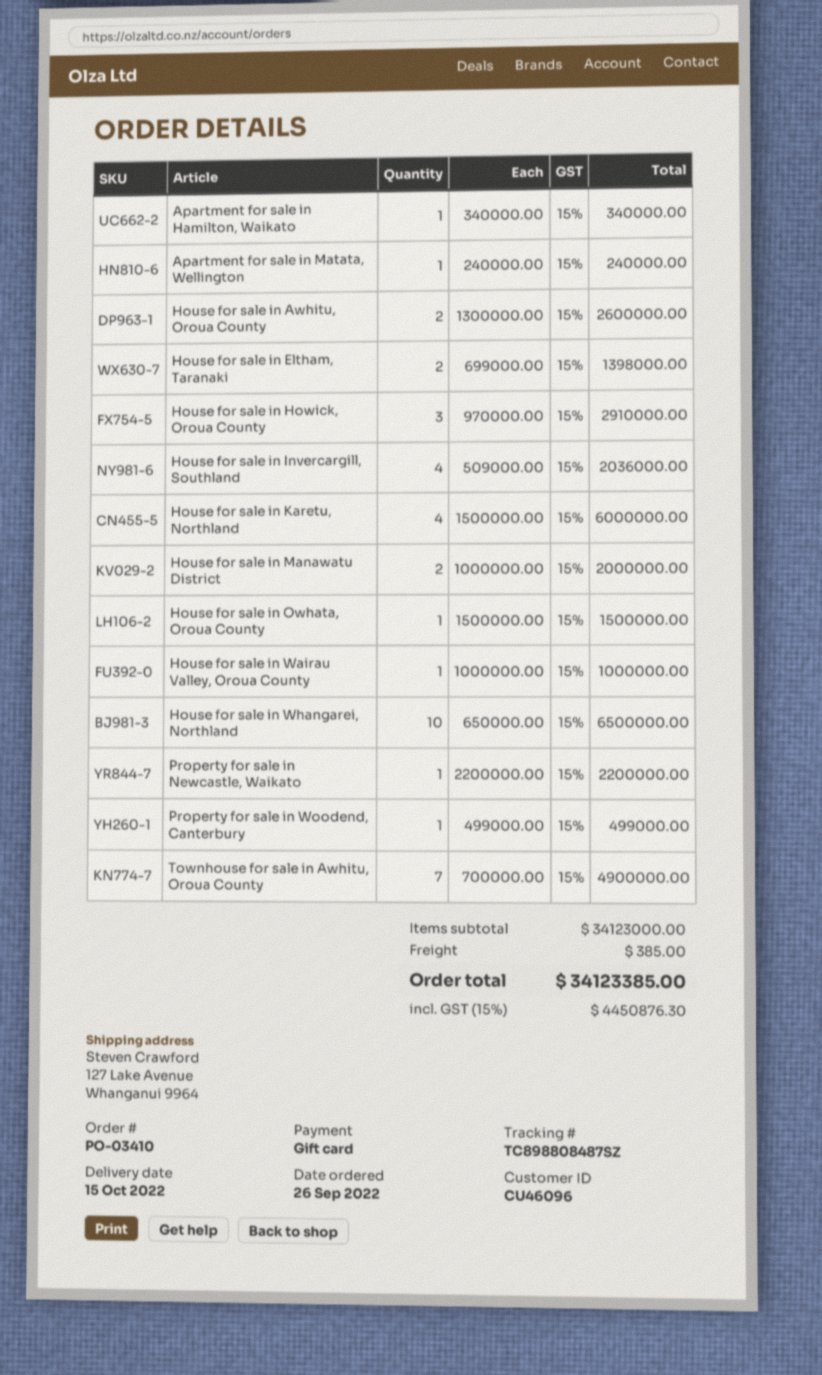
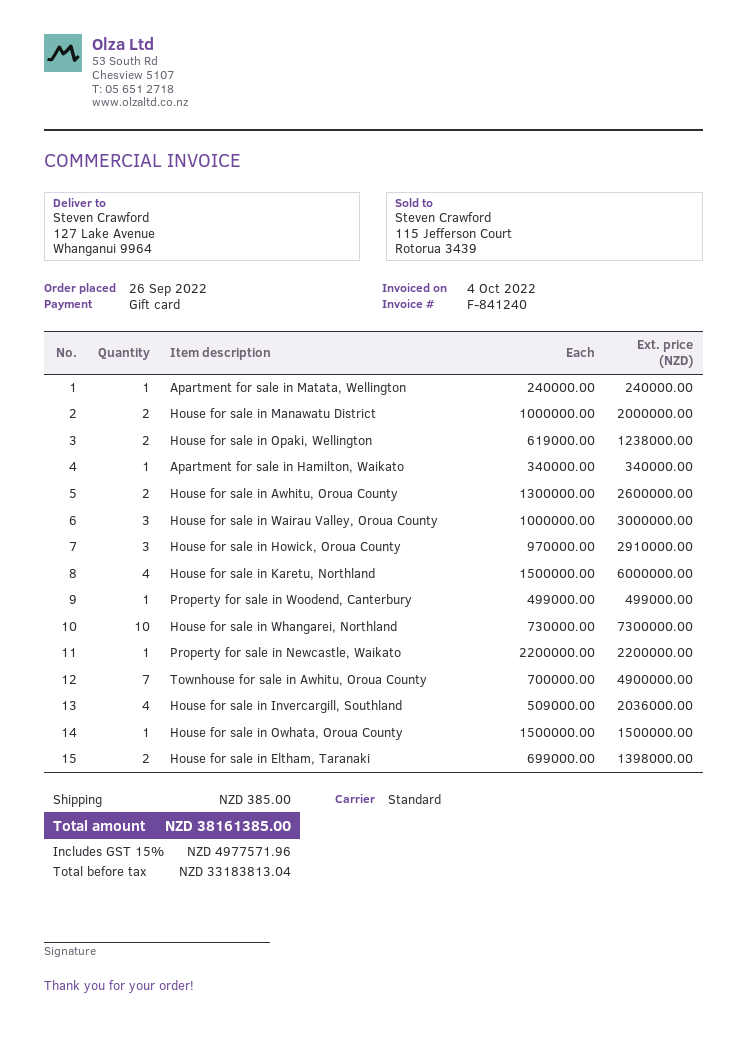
House for sale in Wairau Valley, Oroua County: 1 x 1000000.00 = 1000000.00 -> 3 x 1000000.00 = 3000000.00
House for sale in Whangarei, Northland: 10 x 650000.00 = 6500000.00 -> 10 x 730000.00 = 7300000.00
House for sale in Opaki, Wellington: none -> 2 x 619000.00 = 1238000.00
tax: 15% = 4450876.30 -> 15% = 4977571.96
total: 34123385.00 -> 38161385.00

